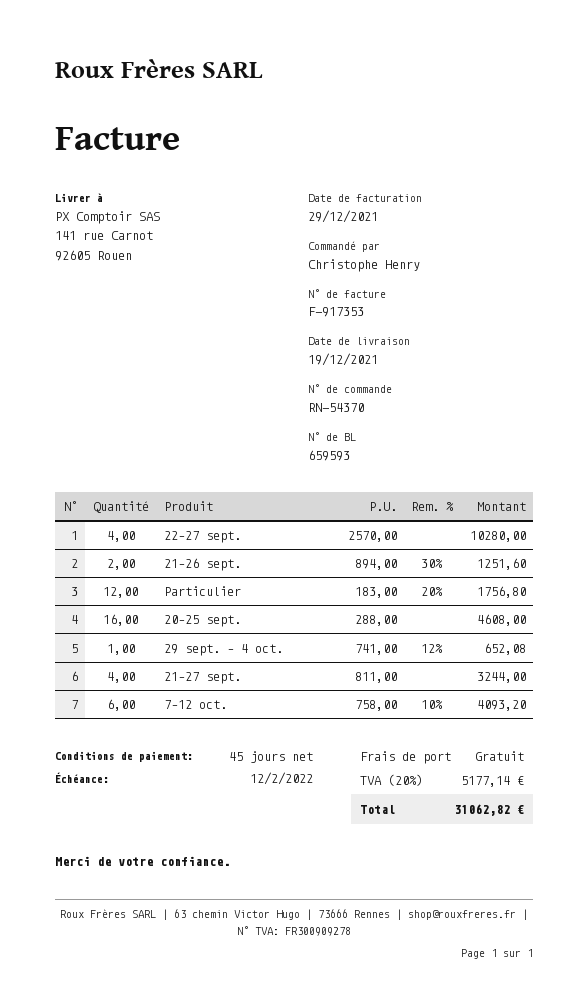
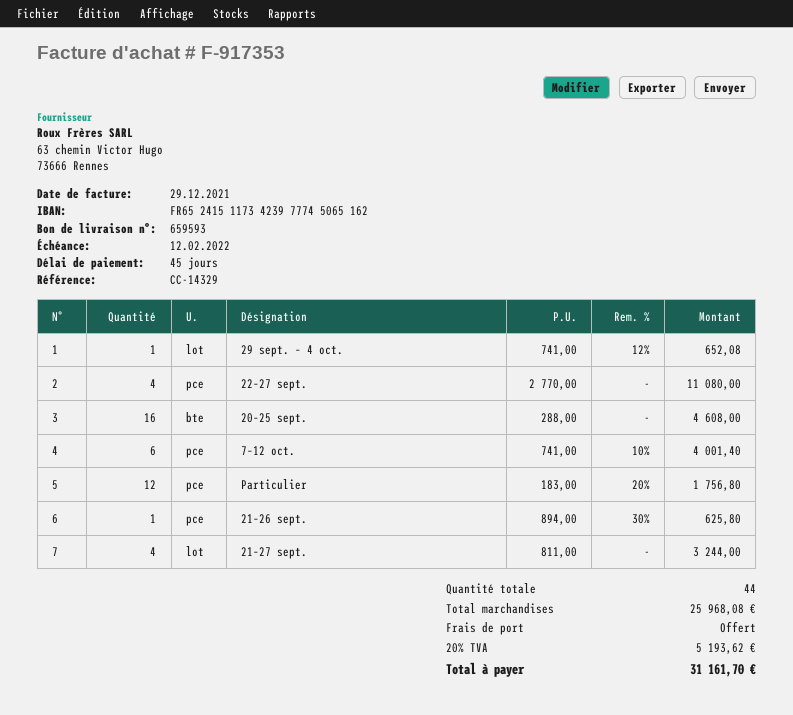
22–27 sept.: 4 x 2570.00 = 10280.00 -> 4 x 2770.00 = 11080.00
21–26 sept.: 2 x 894.00 - 30% = 1251.60 -> 1 x 894.00 - 30% = 625.80
7–12 oct.: 6 x 758.00 - 10% = 4093.20 -> 6 x 741.00 - 10% = 4001.40
tax: 20% = 5177.14 -> 20% = 5193.62
total: 31062.82 -> 31161.70

